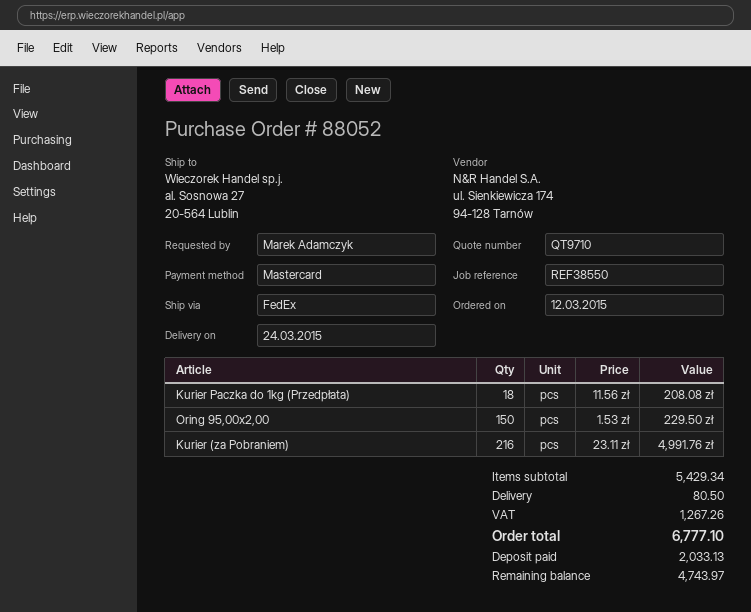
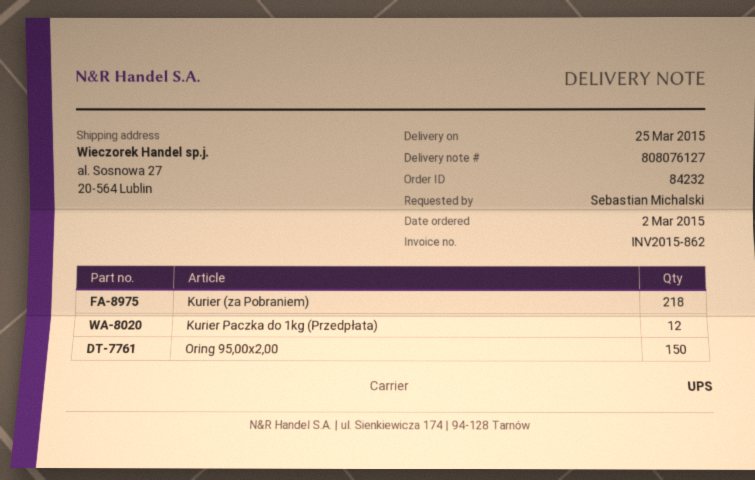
order number: 88052 -> 84232
order date: 2015-03-12 -> 2015-03-02
delivery date: 2015-03-24 -> 2015-03-25
ordered by: Marek Adamczyk -> Sebastian Michalski
shipping method: FedEx -> UPS
Kurier Paczka do 1kg (Przedpłata): 18 -> 12
Kurier (za Pobraniem): 216 -> 218

